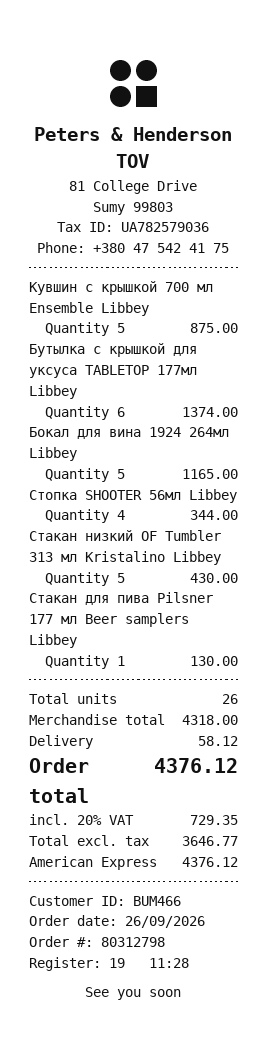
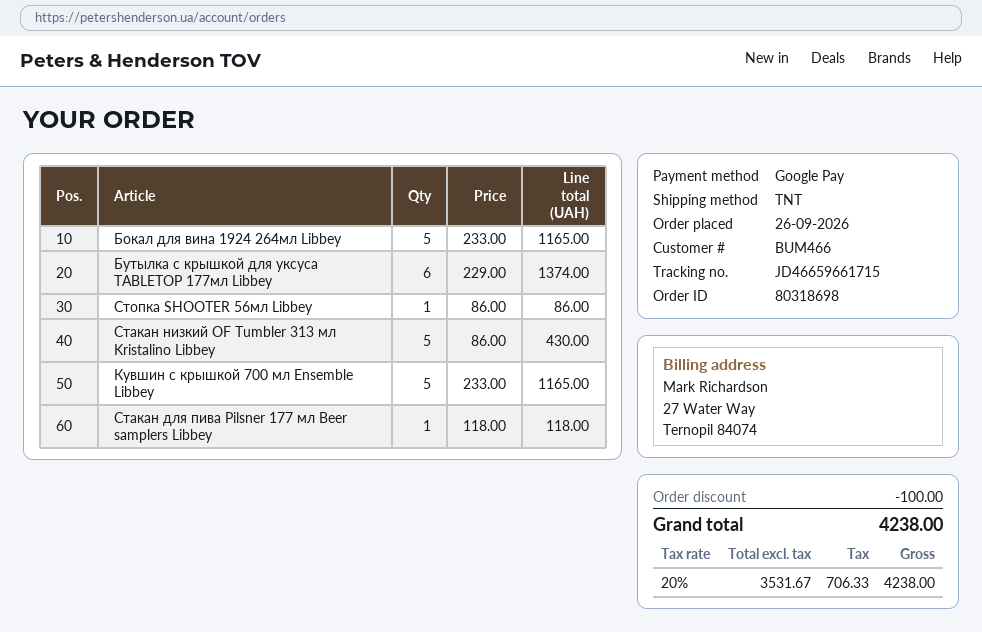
order number: 80312798 -> 80318698
payment method: American Express -> Google Pay
Кувшин с крышкой 700 мл Ensemble Libbey: 5 for 875.00 -> 5 for 1165.00
Стопка SHOOTER 56мл Libbey: 4 for 344.00 -> 1 for 86.00
Стакан для пива Pilsner 177 мл Beer samplers Libbey: 1 for 130.00 -> 1 for 118.00
discount: none -> 100.00
shipping: 58.12 -> none
net: 3646.77 -> 3531.67
tax: 20% = 729.35 -> 20% = 706.33
total: 4376.12 -> 4238.00

